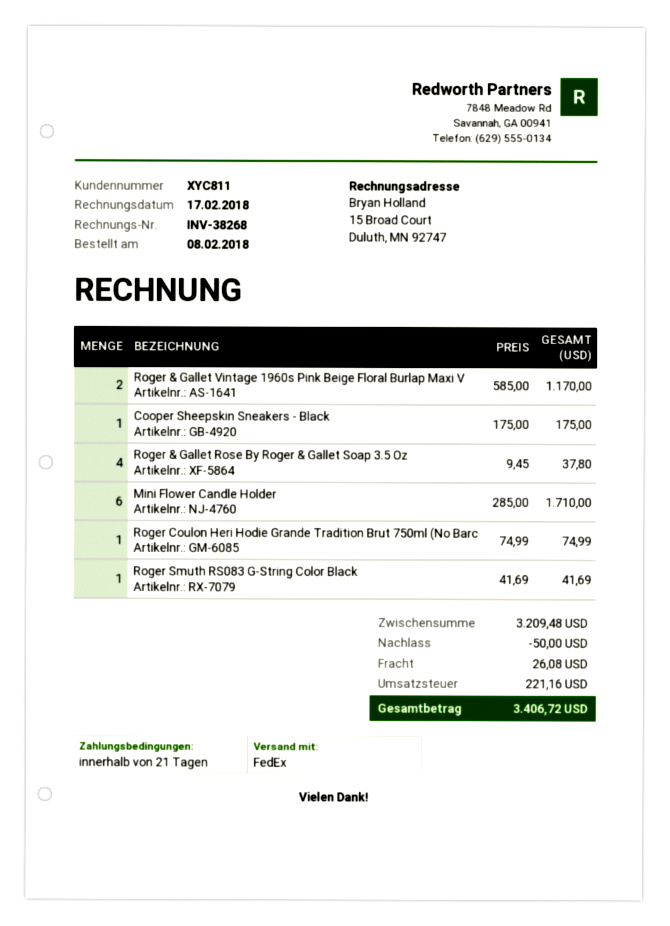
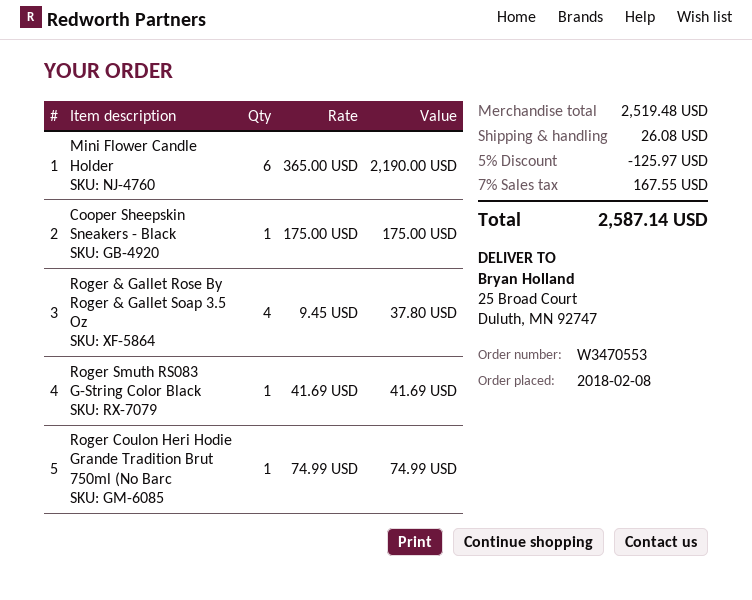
Roger & Gallet Vintage 1960s Pink Beige Floral Burlap Maxi V: 2 x 585.00 = 1170.00 -> none
Mini Flower Candle Holder: 6 x 285.00 = 1710.00 -> 6 x 365.00 = 2190.00
subtotal: 3209.48 -> 2519.48
discount: 50.00 -> 125.97
tax: 221.16 -> 167.55
total: 3406.72 -> 2587.14

